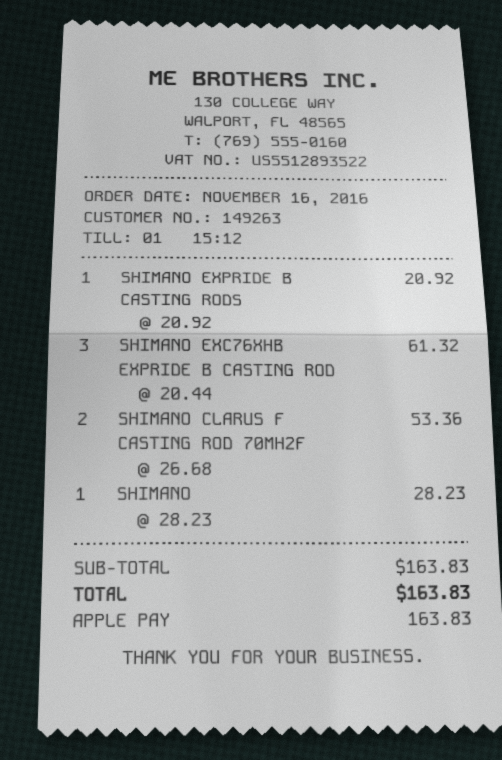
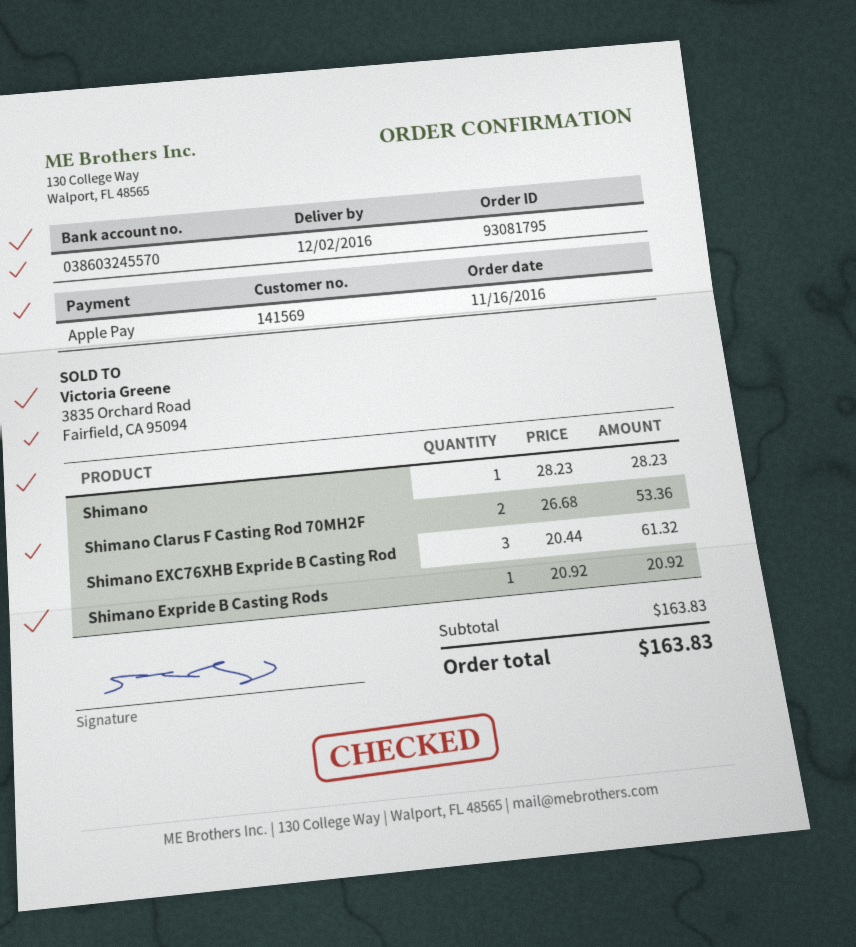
customer number: 149263 -> 141569

